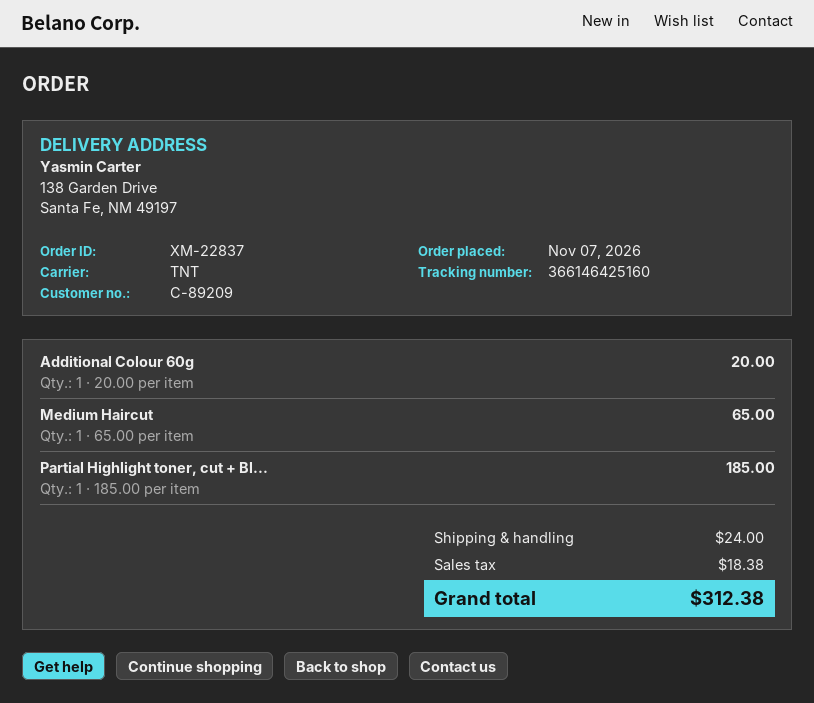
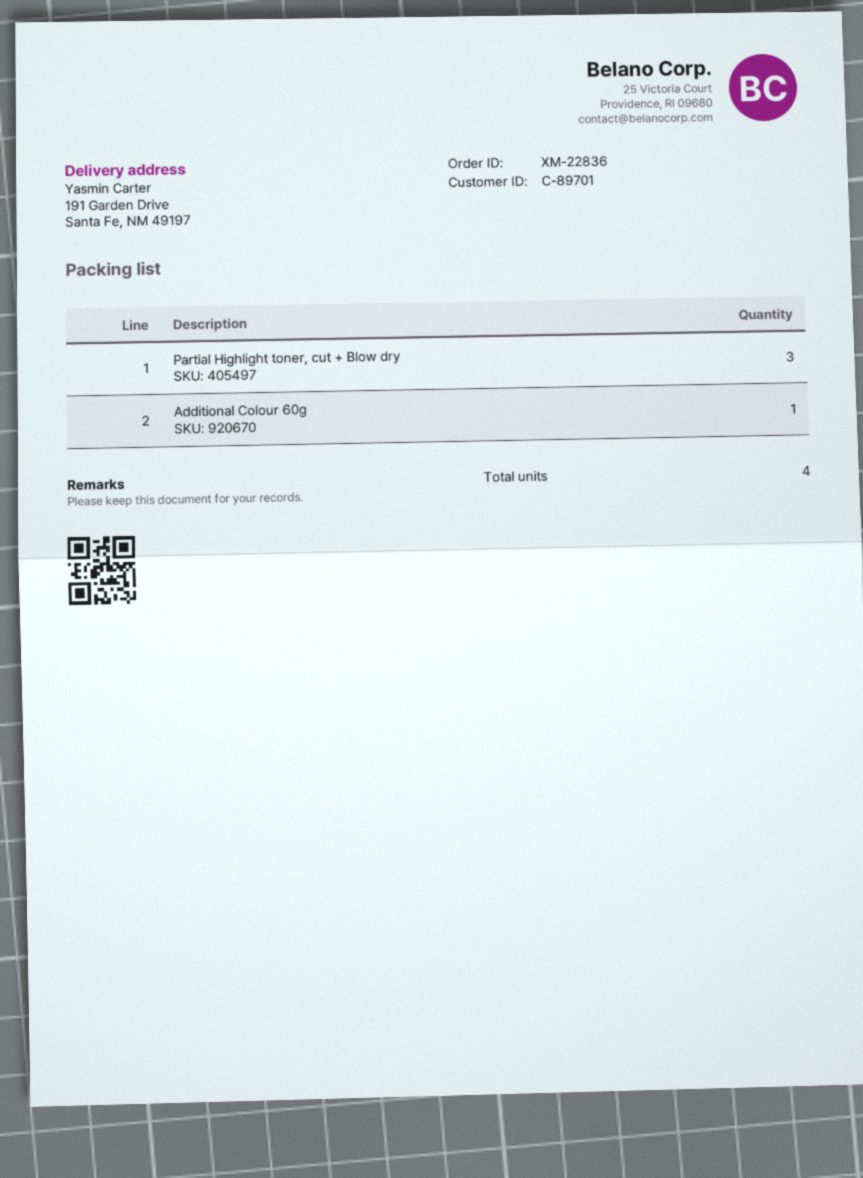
order number: XM-22837 -> XM-22836
customer number: C-89209 -> C-89701
ship to: 138 Garden Drive, Santa Fe, NM 49197 -> 191 Garden Drive, Santa Fe, NM 49197
Medium Haircut: 1 -> none
Partial Highlight toner, cut + Bl...: 1 -> 3

